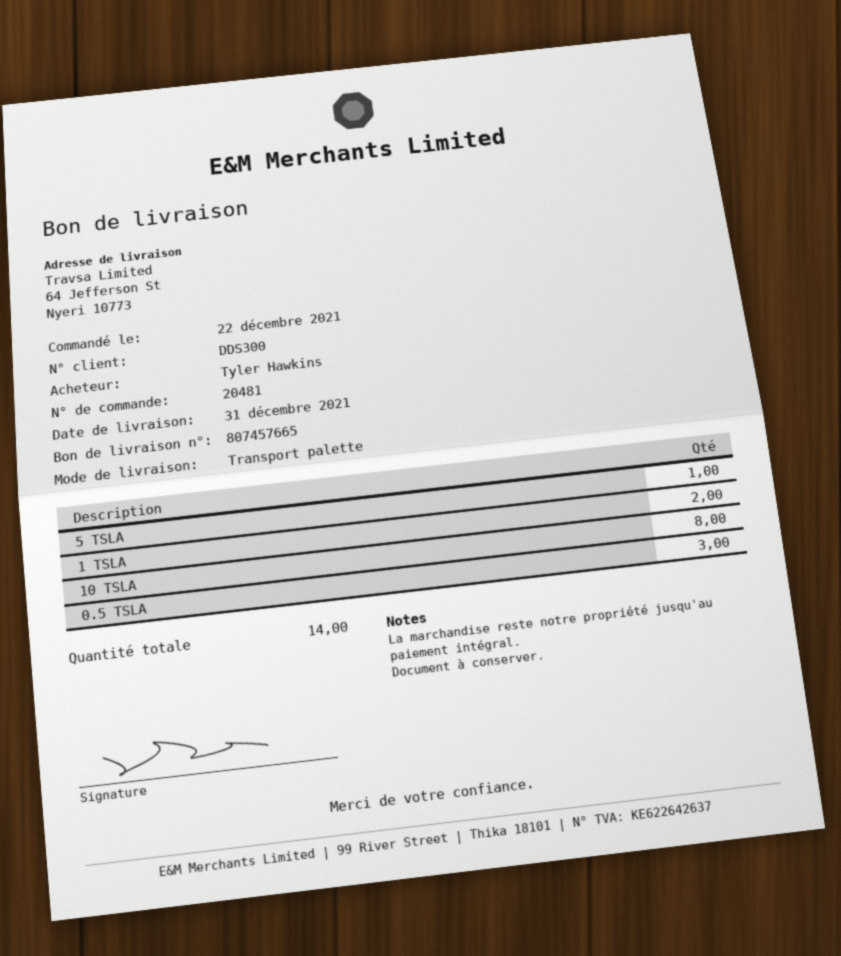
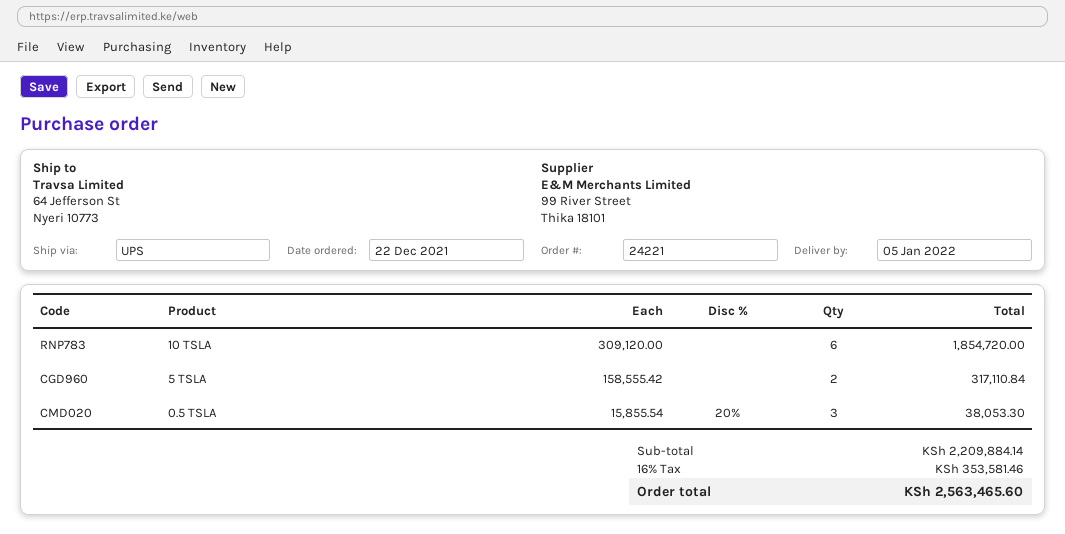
order number: 20481 -> 24221
delivery date: 2021-12-31 -> 2022-01-05
shipping method: pallet freight -> UPS
5 TSLA: 1 -> 2
1 TSLA: 2 -> none
10 TSLA: 8 -> 6

